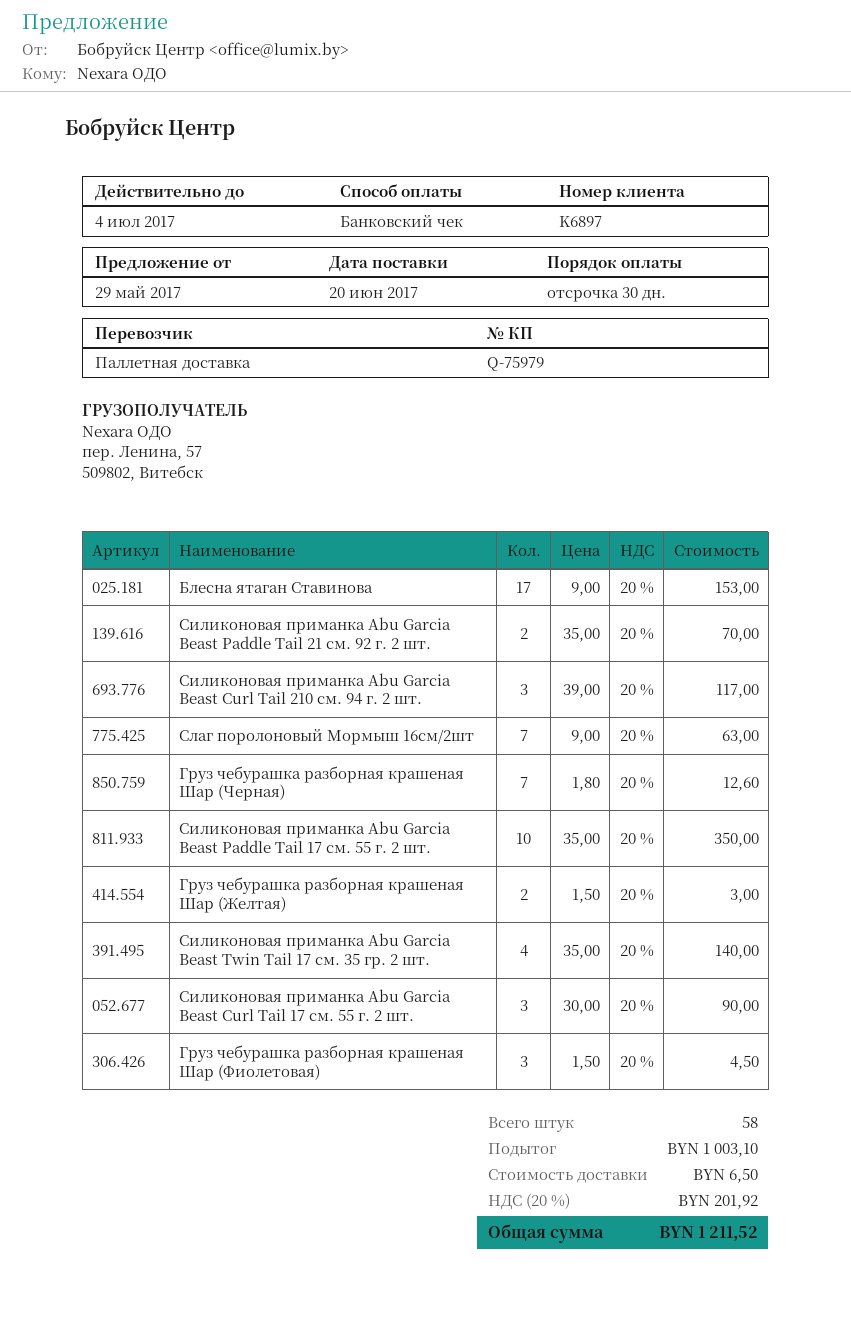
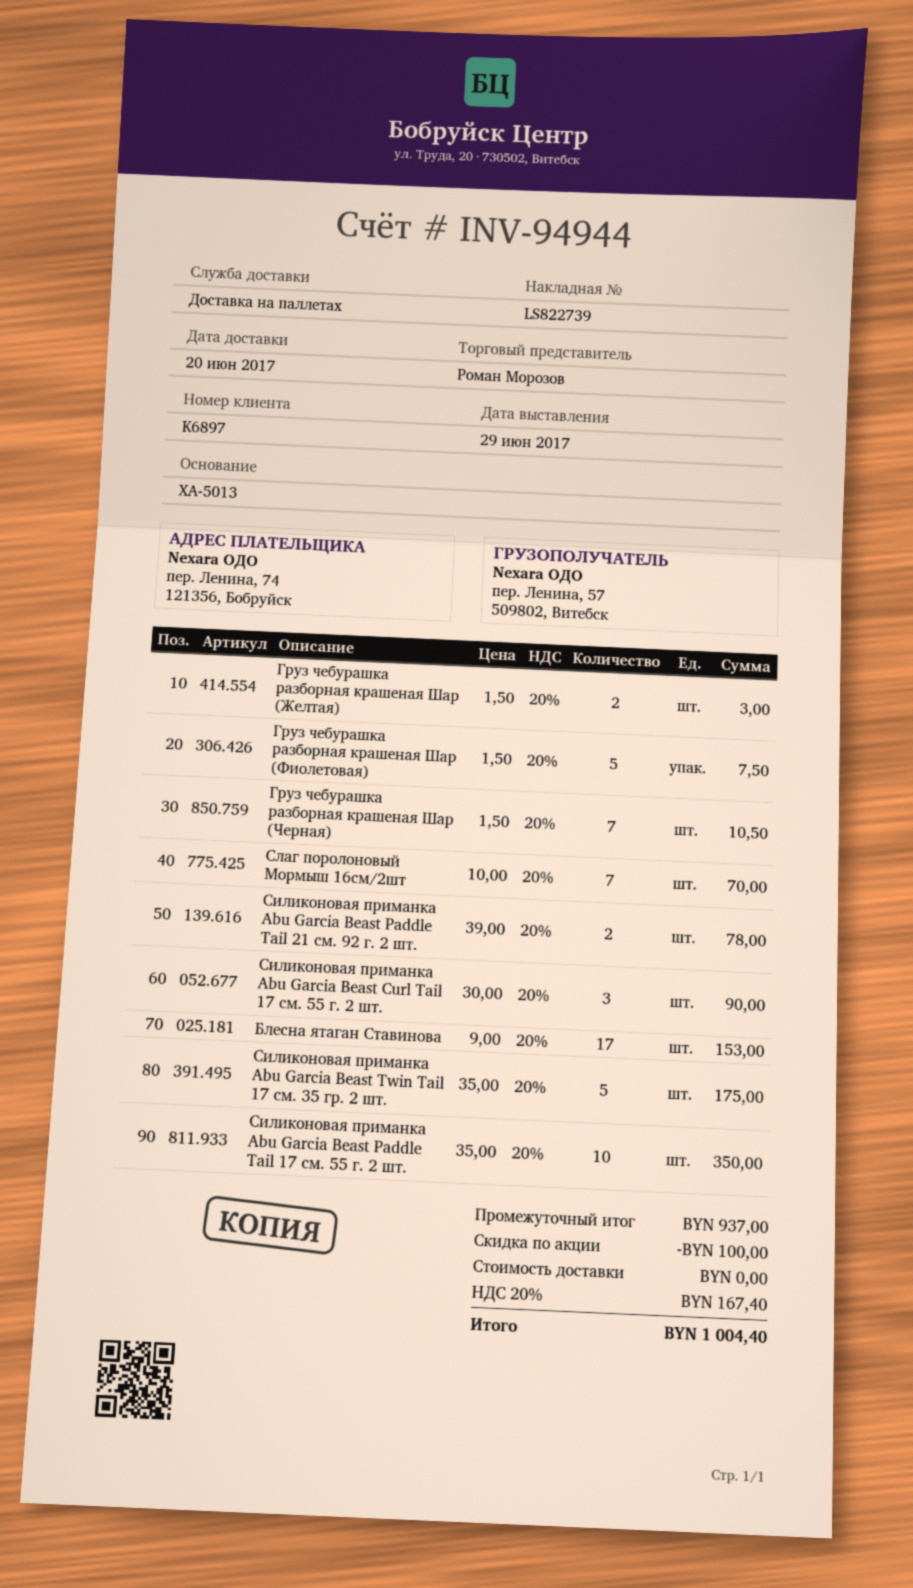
Силиконовая приманка Abu Garcia Beast Paddle Tail 21 см. 92 г. 2 шт.: 2 x 35.00 = 70.00 -> 2 x 39.00 = 78.00
Силиконовая приманка Abu Garcia Beast Curl Tail 210 см. 94 г. 2 шт.: 3 x 39.00 = 117.00 -> none
Слаг поролоновый Мормыш 16см/2шт: 7 x 9.00 = 63.00 -> 7 x 10.00 = 70.00
Груз чебурашка разборная крашеная Шар (Черная): 7 x 1.80 = 12.60 -> 7 x 1.50 = 10.50
Силиконовая приманка Abu Garcia Beast Twin Tail 17 см. 35 гр. 2 шт.: 4 x 35.00 = 140.00 -> 5 x 35.00 = 175.00
Груз чебурашка разборная крашеная Шар (Фиолетовая): 3 x 1.50 = 4.50 -> 5 x 1.50 = 7.50
subtotal: 1003.10 -> 937.00
discount: none -> 100.00
shipping: 6.50 -> 0.00
tax: 20% = 201.92 -> 20% = 167.40
total: 1211.52 -> 1004.40

